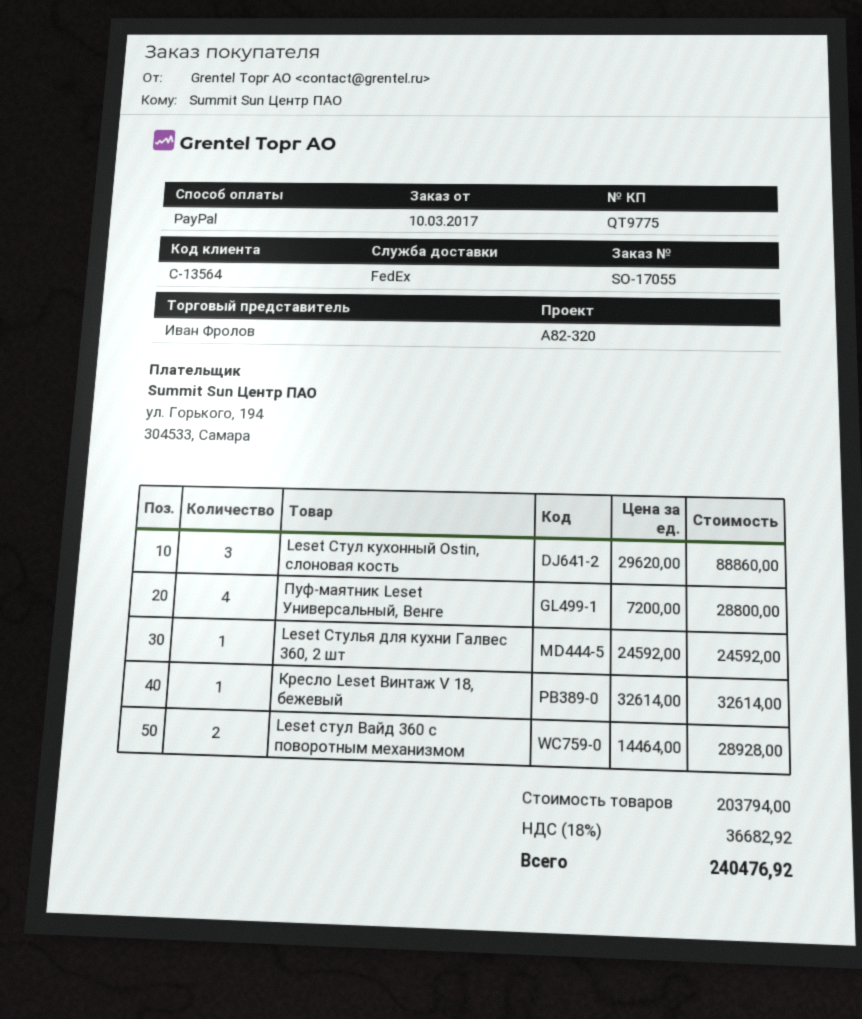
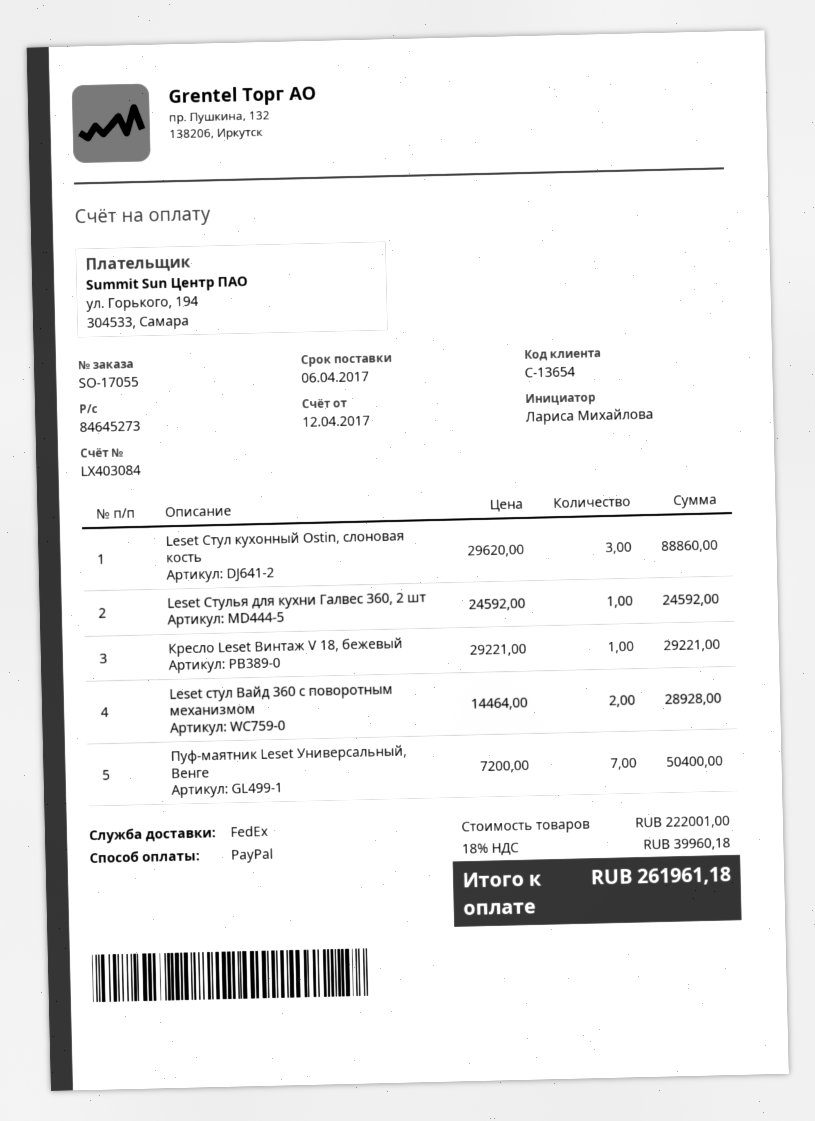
customer number: C-13564 -> C-13654
Пуф-маятник Leset Универсальный, Венге: 4 x 7200.00 = 28800.00 -> 7 x 7200.00 = 50400.00
Кресло Leset Винтаж V 18, бежевый: 1 x 32614.00 = 32614.00 -> 1 x 29221.00 = 29221.00
subtotal: 203794.00 -> 222001.00
tax: 18% = 36682.92 -> 18% = 39960.18
total: 240476.92 -> 261961.18

